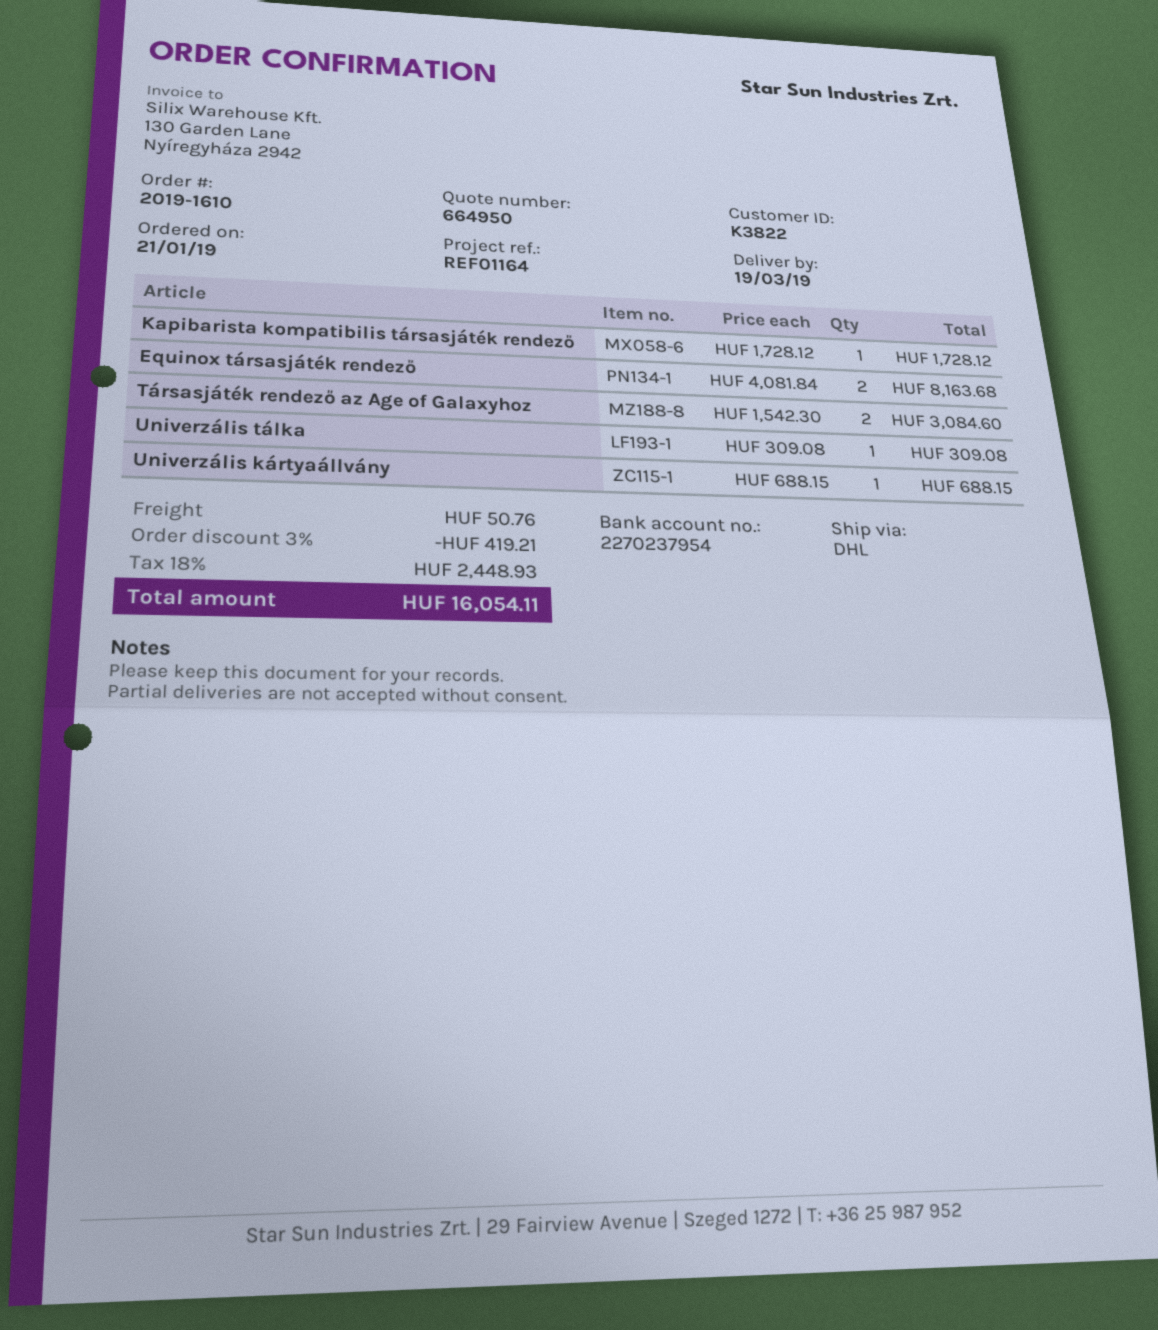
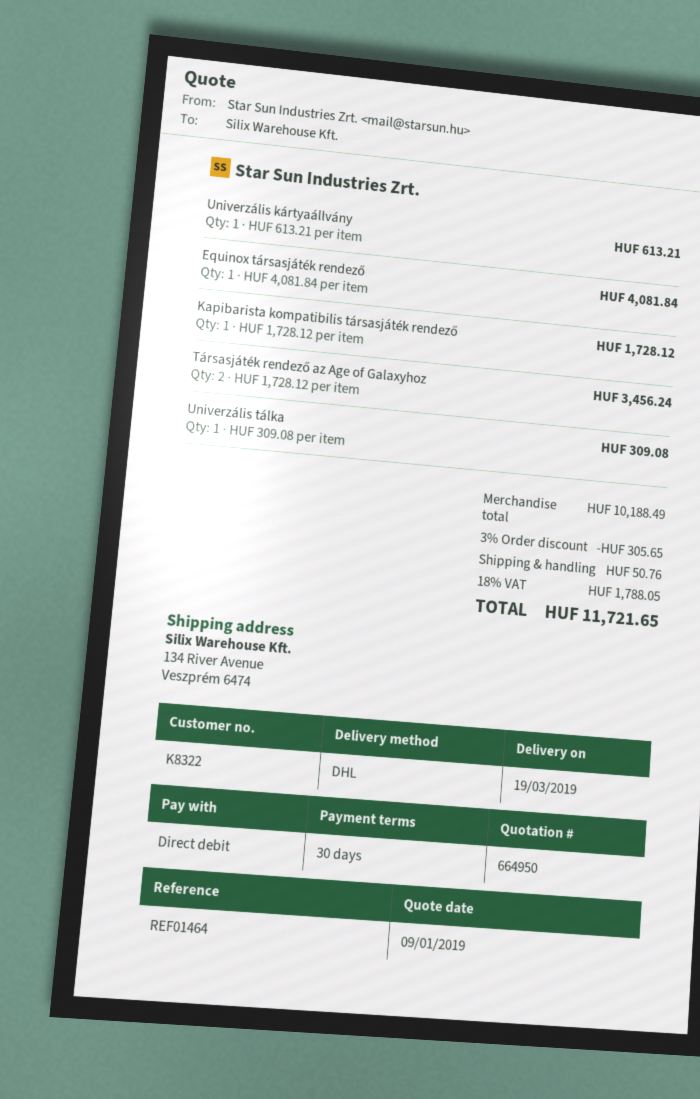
customer number: K3822 -> K8322
reference: REF01164 -> REF01464
Equinox társasjáték rendező: 2 x 4081.84 = 8163.68 -> 1 x 4081.84 = 4081.84
Társasjáték rendező az Age of Galaxyhoz: 2 x 1542.30 = 3084.60 -> 2 x 1728.12 = 3456.24
Univerzális kártyaállvány: 1 x 688.15 = 688.15 -> 1 x 613.21 = 613.21
discount: 3% = 419.21 -> 3% = 305.65
tax: 18% = 2448.93 -> 18% = 1788.05
total: 16054.11 -> 11721.65

